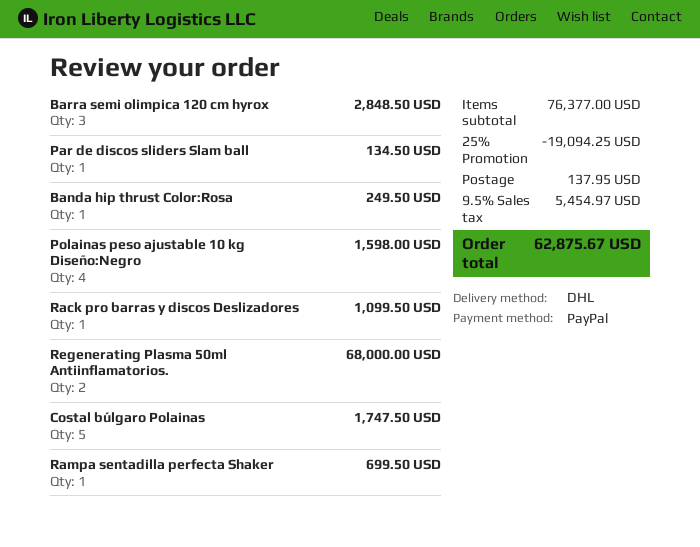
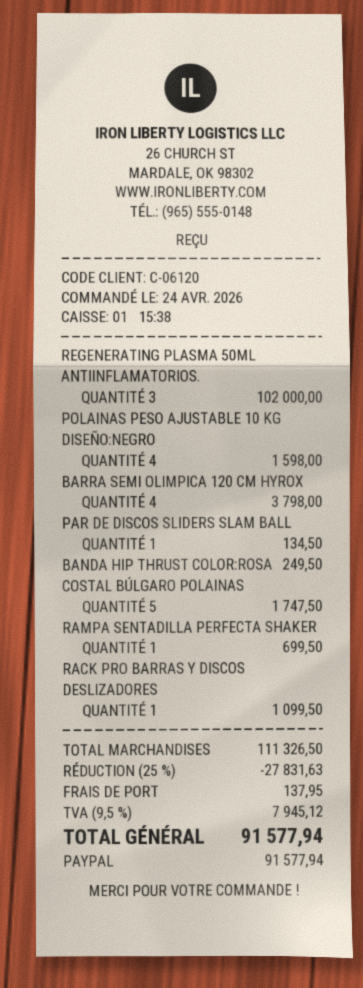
Barra semi olimpica 120 cm hyrox: 3 for 2848.50 -> 4 for 3798.00
Regenerating Plasma 50ml Antiinflamatorios.: 2 for 68000.00 -> 3 for 102000.00
subtotal: 76377.00 -> 111326.50
discount: 25% = 19094.25 -> 25% = 27831.63
tax: 9.5% = 5454.97 -> 9.5% = 7945.12
total: 62875.67 -> 91577.94

